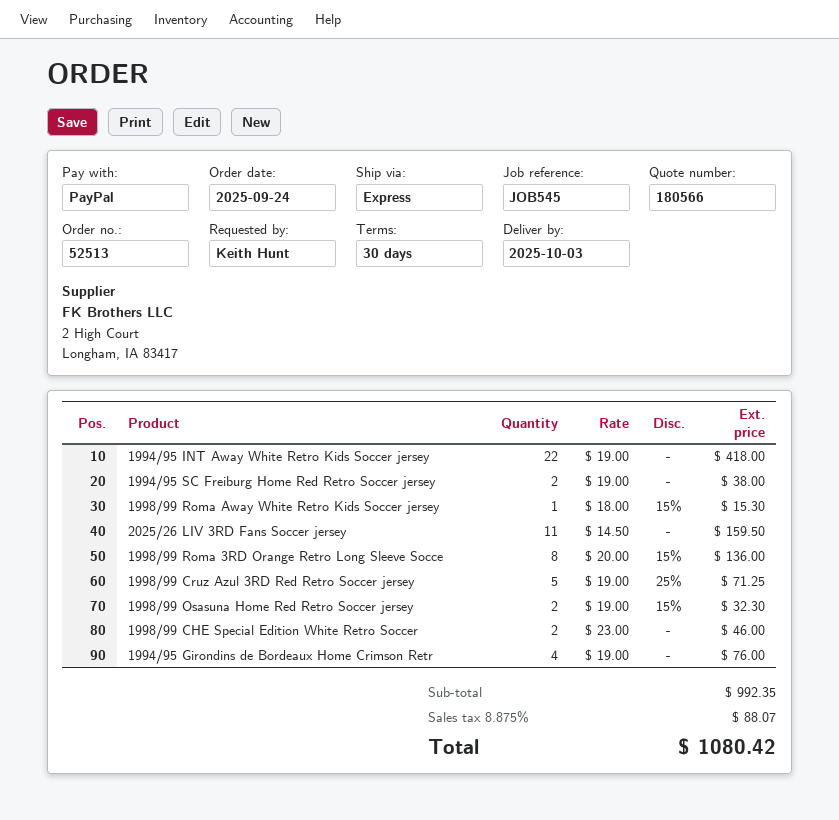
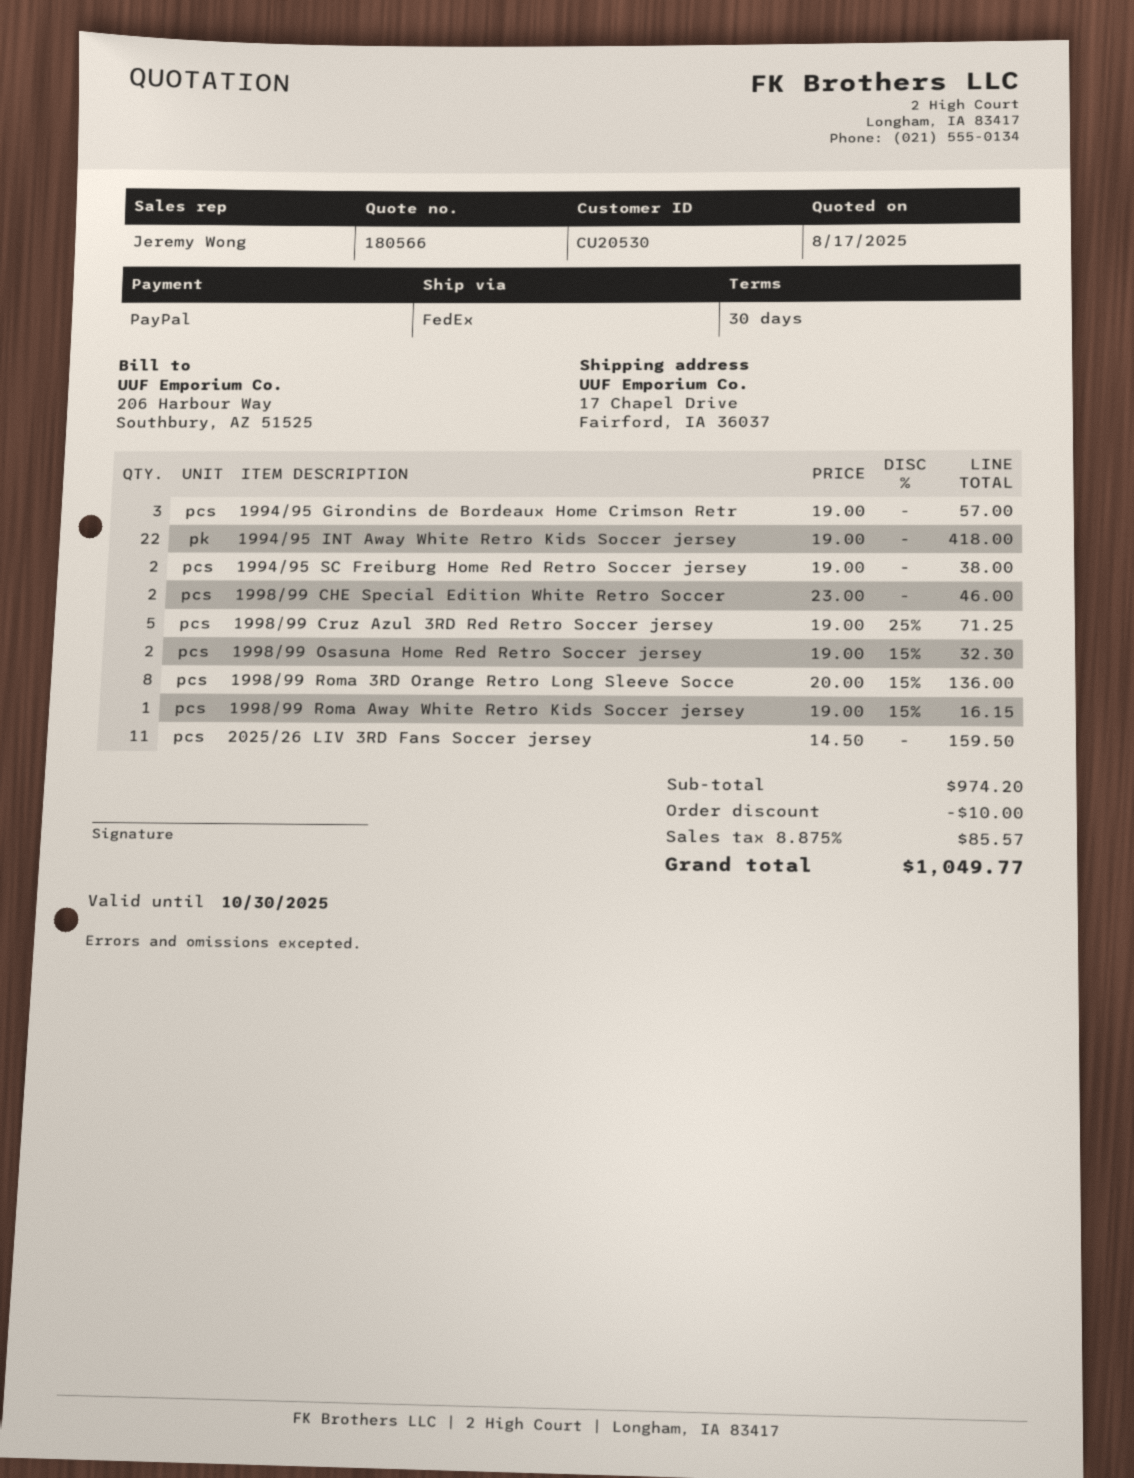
shipping method: express -> FedEx
1998/99 Roma Away White Retro Kids Soccer jersey: 1 x 18.00 - 15% = 15.30 -> 1 x 19.00 - 15% = 16.15
1994/95 Girondins de Bordeaux Home Crimson Retr: 4 x 19.00 = 76.00 -> 3 x 19.00 = 57.00
subtotal: 992.35 -> 974.20
discount: none -> 10.00
tax: 8.875% = 88.07 -> 8.875% = 85.57
total: 1080.42 -> 1049.77

